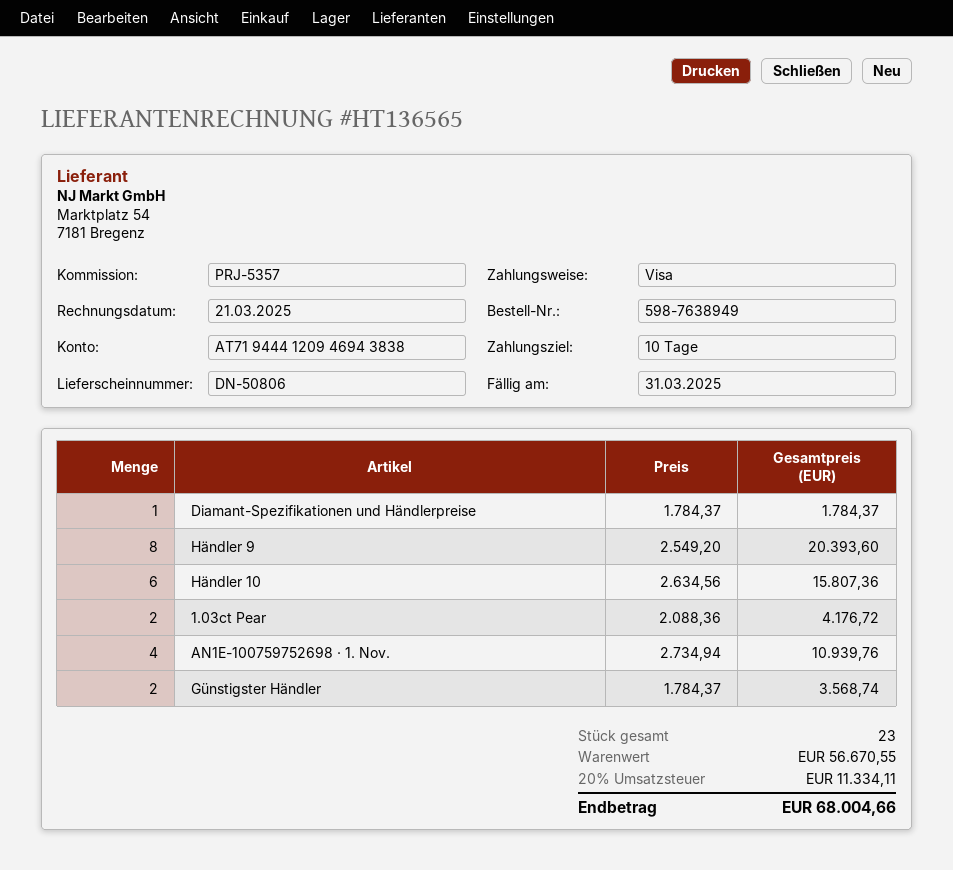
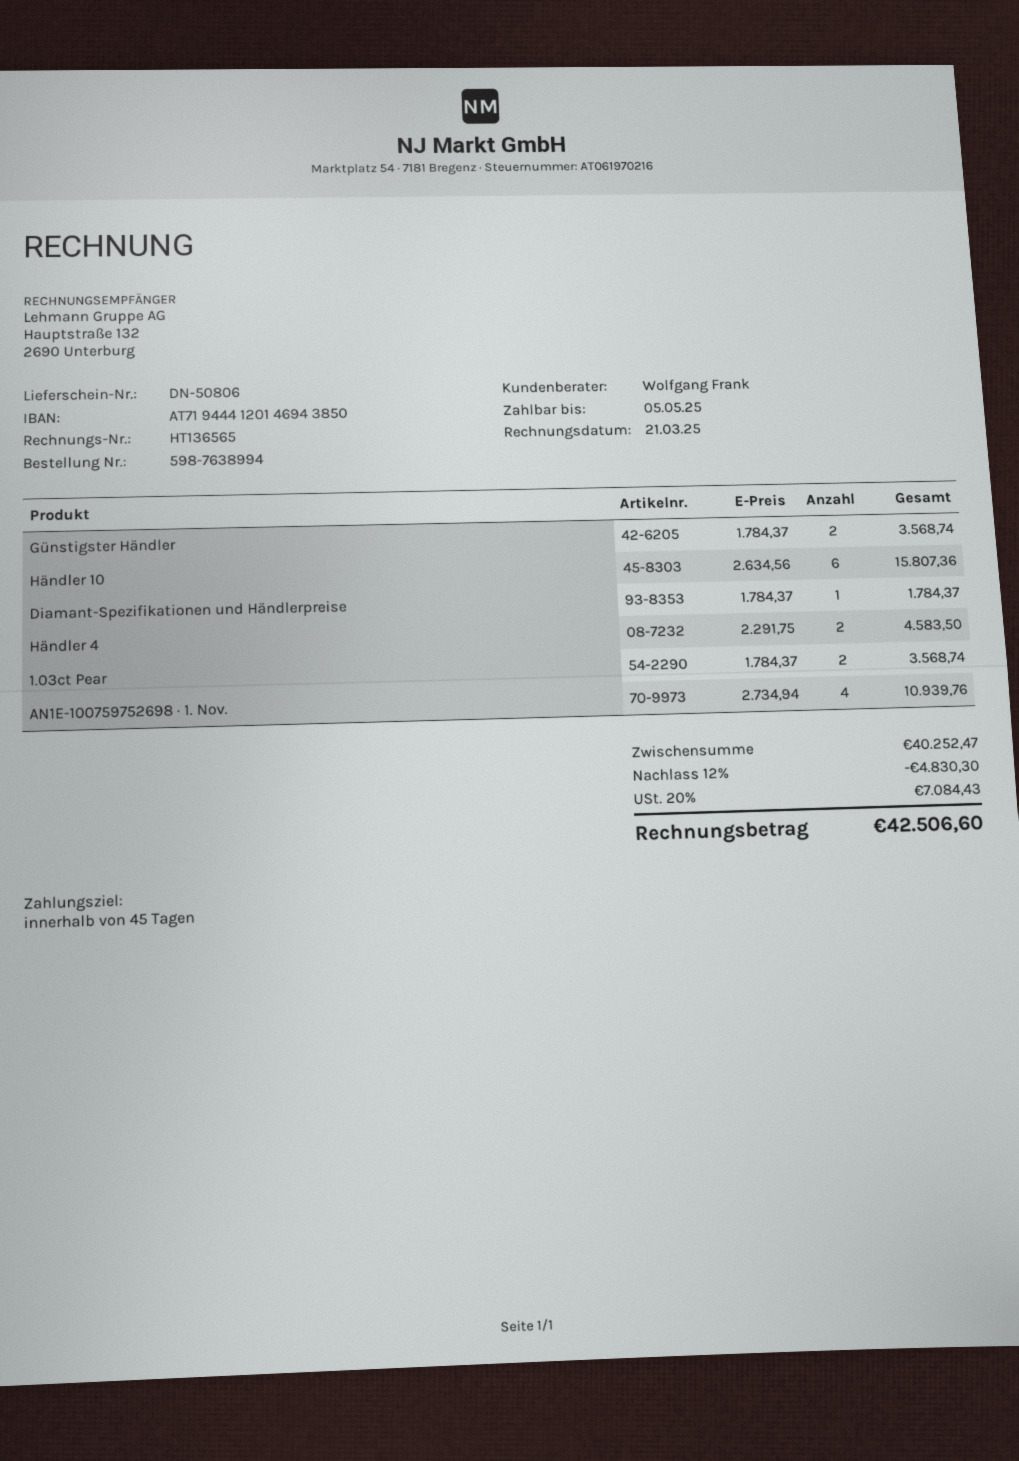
order number: 598-7638949 -> 598-7638994
payment terms: 10 days -> 45 days
due date: 2025-03-31 -> 2025-05-05
bank account: AT719444120946943838 -> AT719444120146943850
Händler 9: 8 x 2549.20 = 20393.60 -> none
1.03ct Pear: 2 x 2088.36 = 4176.72 -> 2 x 1784.37 = 3568.74
Händler 4: none -> 2 x 2291.75 = 4583.50
subtotal: 56670.55 -> 40252.47
discount: none -> 12% = 4830.30
tax: 20% = 11334.11 -> 20% = 7084.43
total: 68004.66 -> 42506.60

